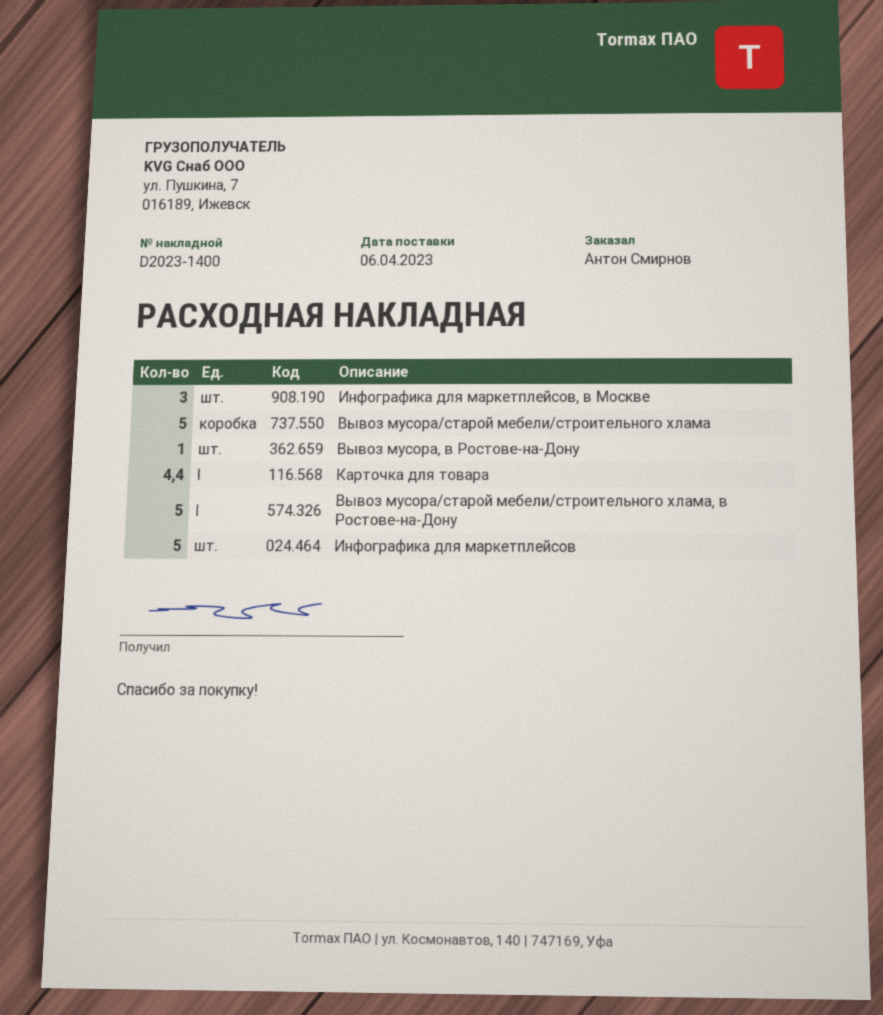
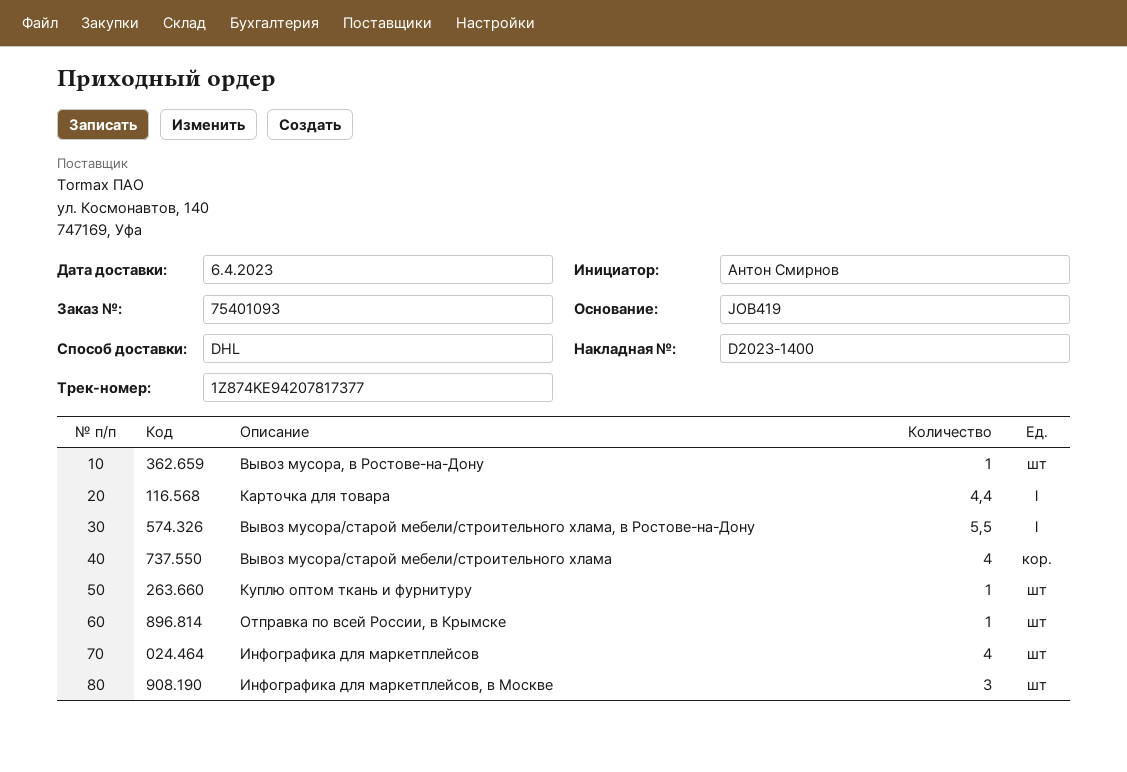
Вывоз мусора/старой мебели/строительного хлама: 5 -> 4
Вывоз мусора/старой мебели/строительного хлама, в Ростове-на-Дону: 5 -> 5.5
Инфографика для маркетплейсов: 5 -> 4
Куплю оптом ткань и фурнитуру: none -> 1
Отправка по всей России, в Крымске: none -> 1

